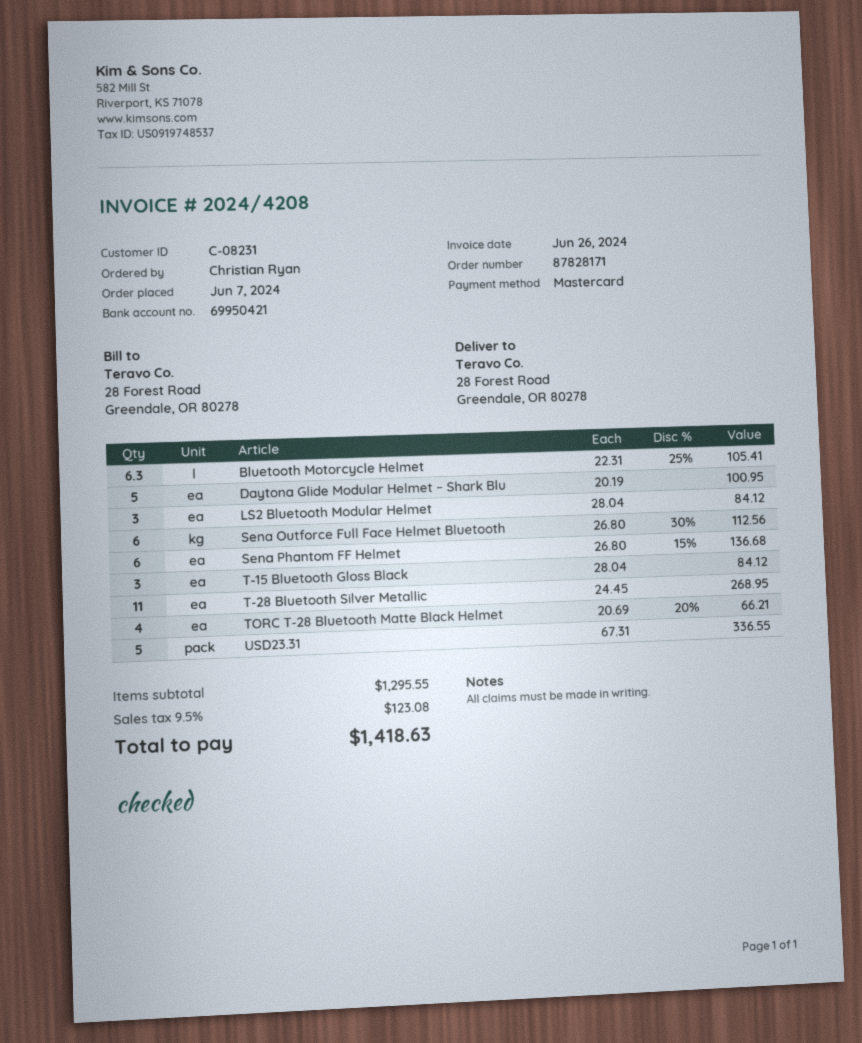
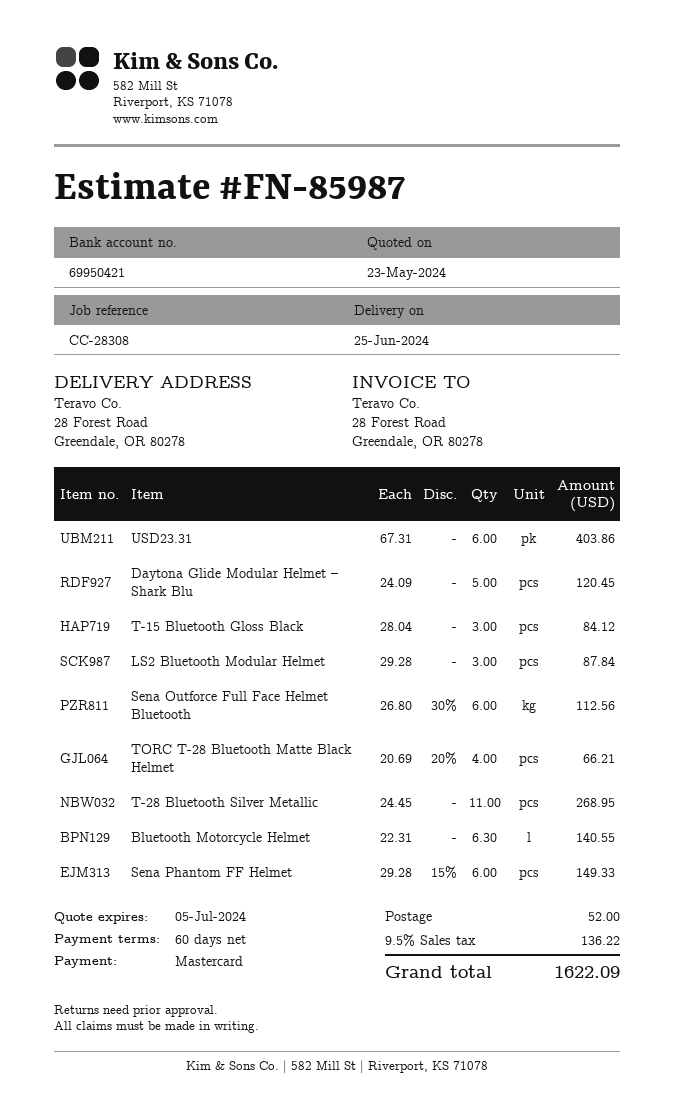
Bluetooth Motorcycle Helmet: 6.3 x 22.31 - 25% = 105.41 -> 6.3 x 22.31 = 140.55
Daytona Glide Modular Helmet – Shark Blu: 5 x 20.19 = 100.95 -> 5 x 24.09 = 120.45
LS2 Bluetooth Modular Helmet: 3 x 28.04 = 84.12 -> 3 x 29.28 = 87.84
Sena Phantom FF Helmet: 6 x 26.80 - 15% = 136.68 -> 6 x 29.28 - 15% = 149.33
USD23.31: 5 x 67.31 = 336.55 -> 6 x 67.31 = 403.86
shipping: none -> 52.00
tax: 9.5% = 123.08 -> 9.5% = 136.22
total: 1418.63 -> 1622.09

